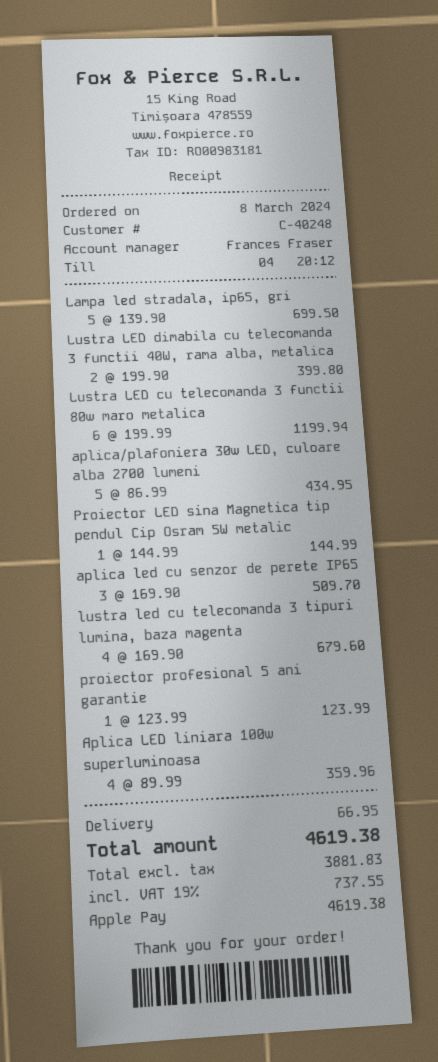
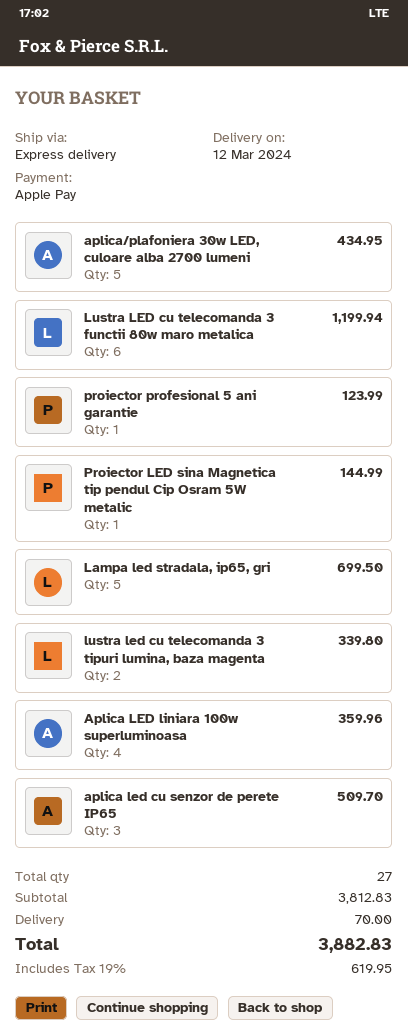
Lustra LED dimabila cu telecomanda 3 functii 40W, rama alba, metalica: 2 for 399.80 -> none
lustra led cu telecomanda 3 tipuri lumina, baza magenta: 4 for 679.60 -> 2 for 339.80
shipping: 66.95 -> 70.00
tax: 19% = 737.55 -> 19% = 619.95
total: 4619.38 -> 3882.83

